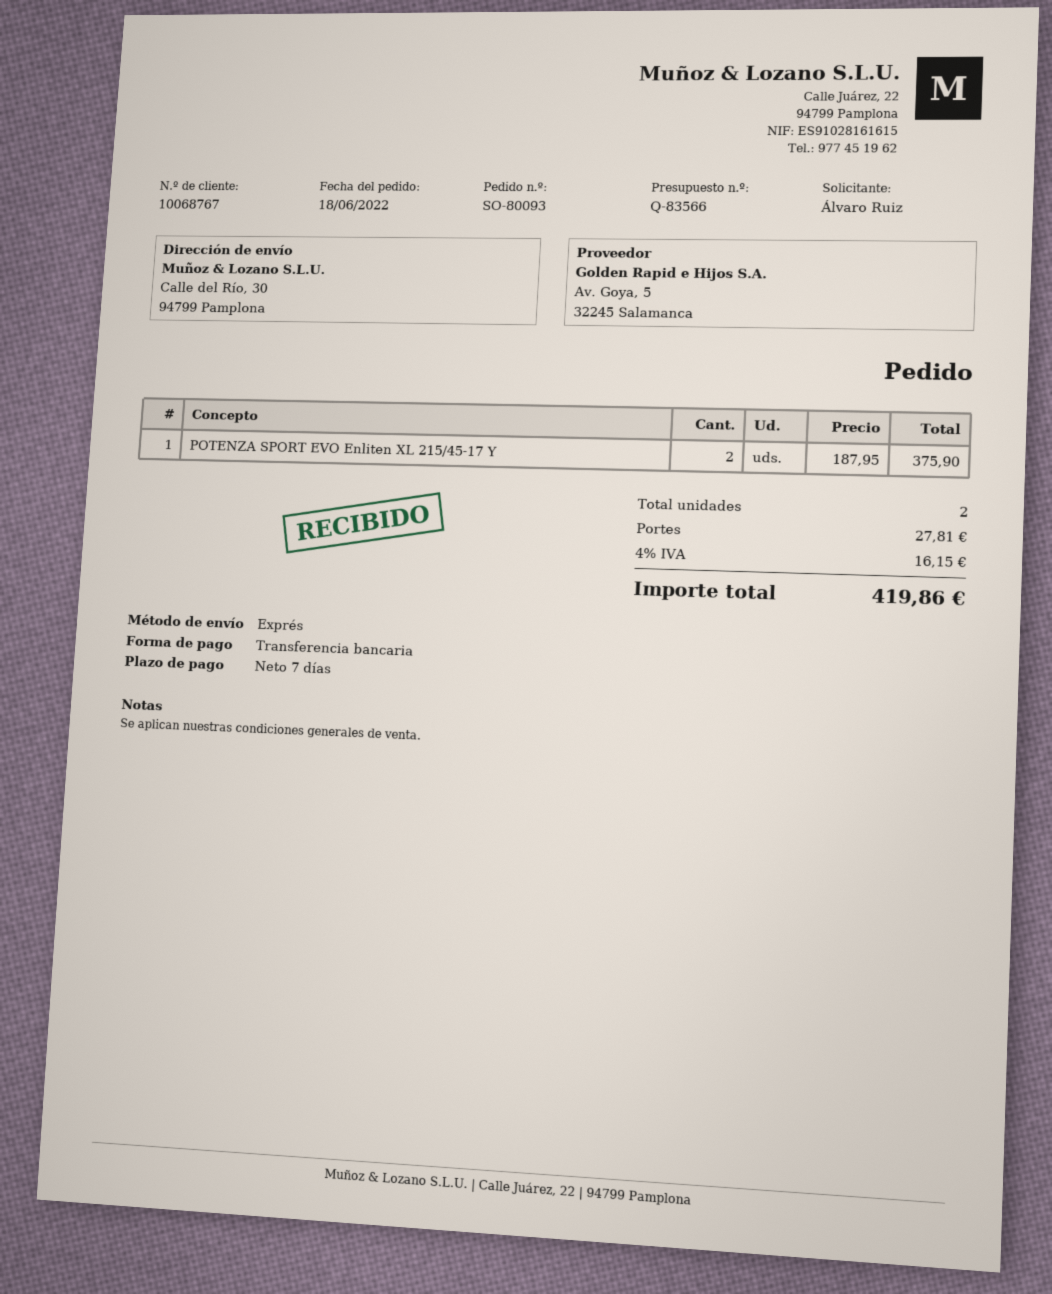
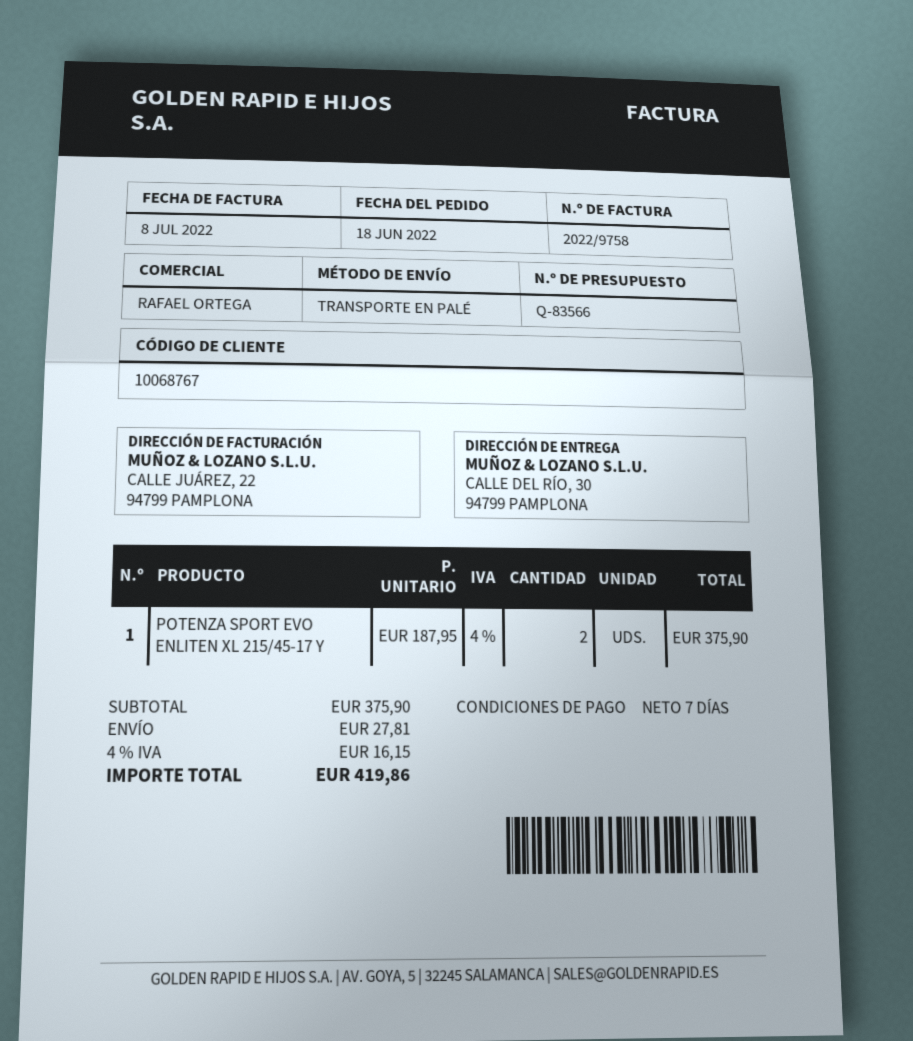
shipping method: express -> pallet freight

